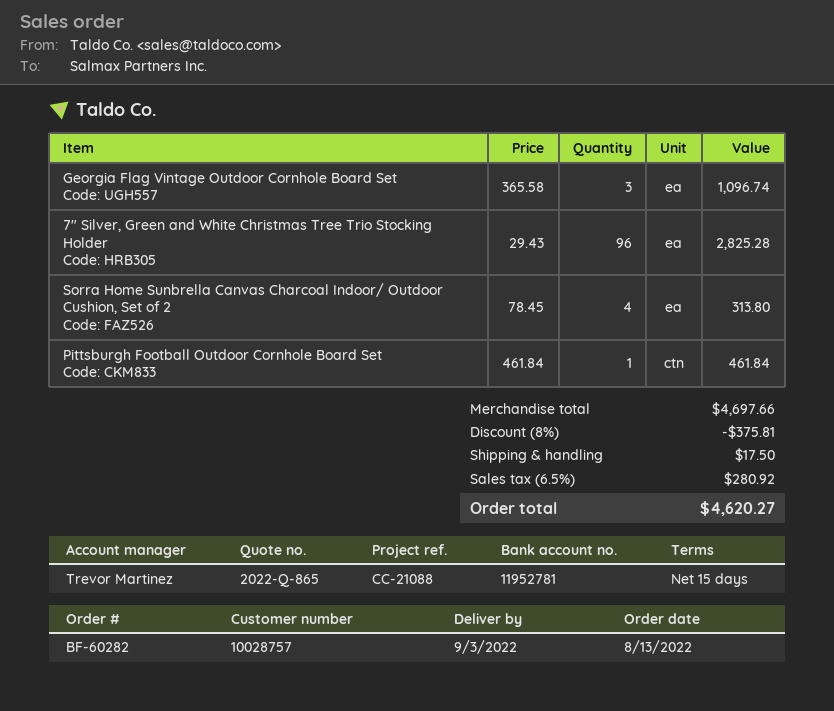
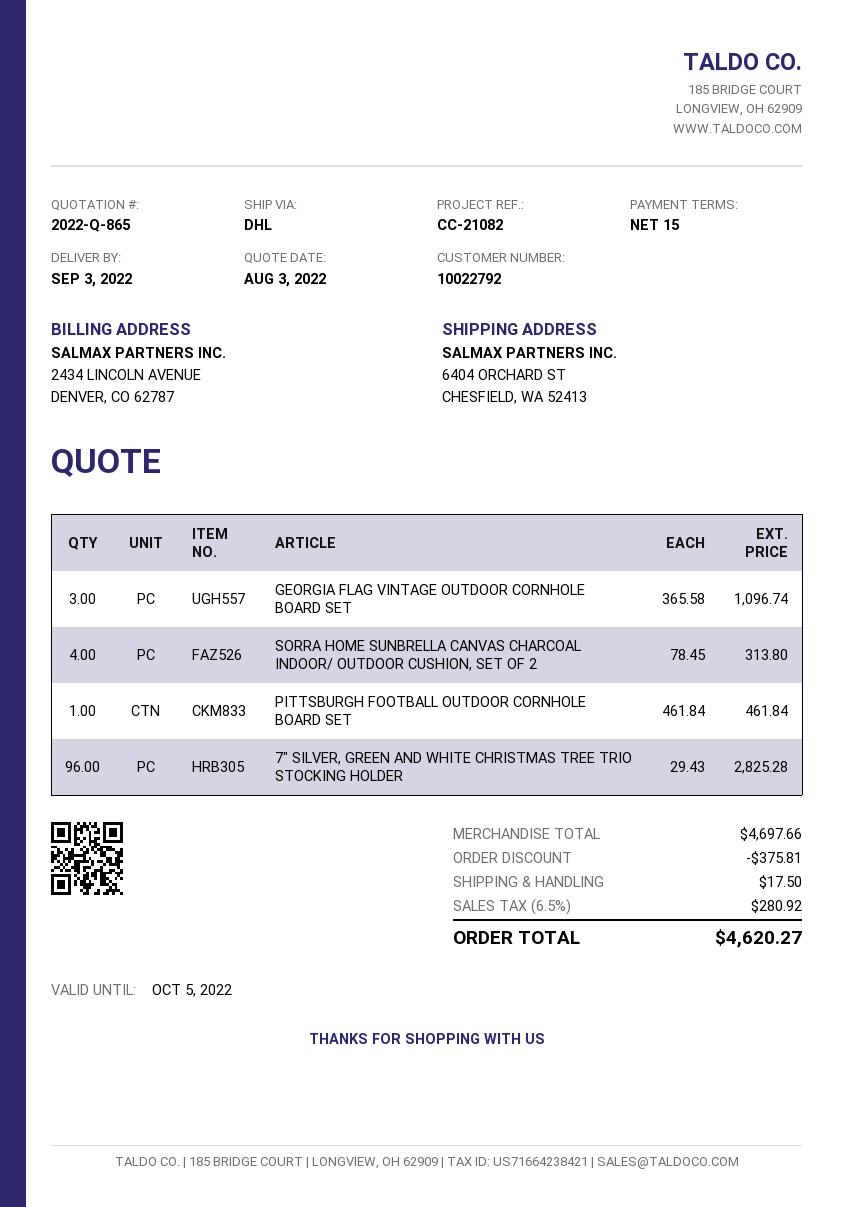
customer number: 10028757 -> 10022792
reference: CC-21088 -> CC-21082

